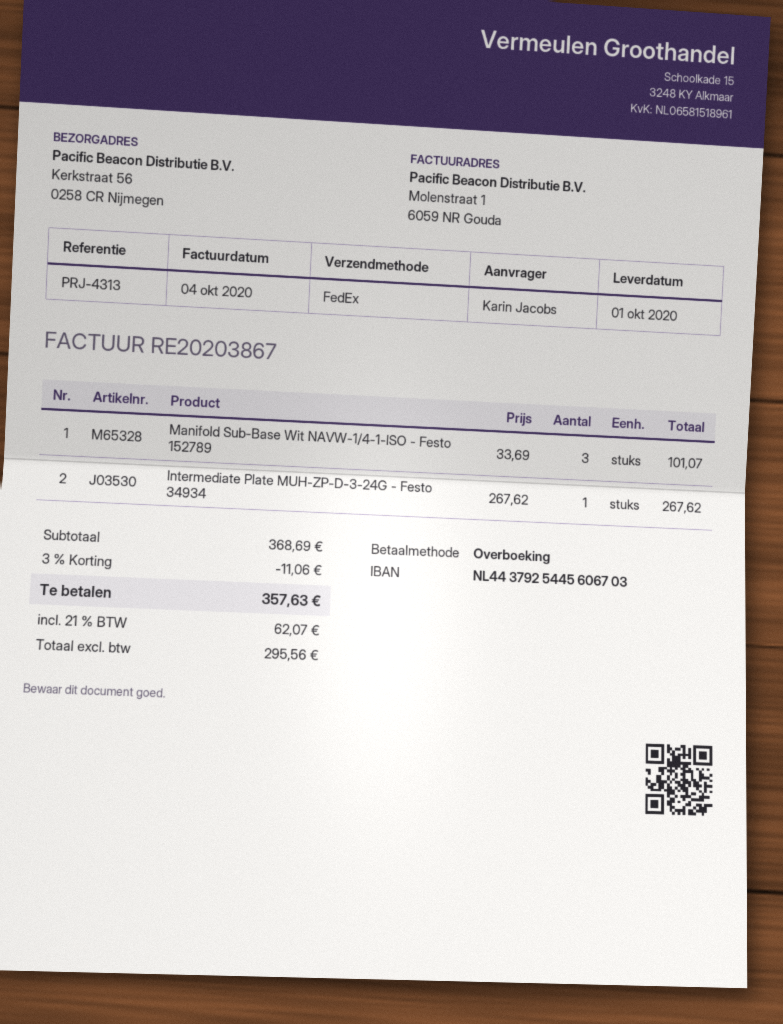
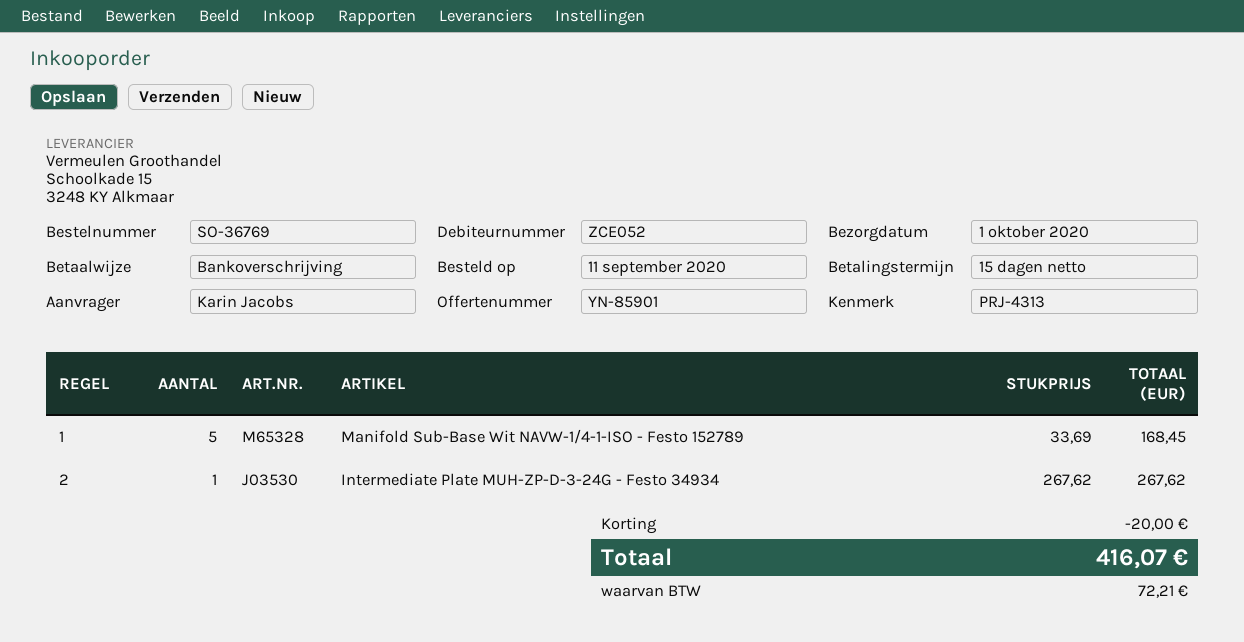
Manifold Sub-Base Wit NAVW-1/4-1-ISO - Festo 152789: 3 x 33.69 = 101.07 -> 5 x 33.69 = 168.45
discount: 11.06 -> 20.00
tax: 62.07 -> 72.21
total: 357.63 -> 416.07

